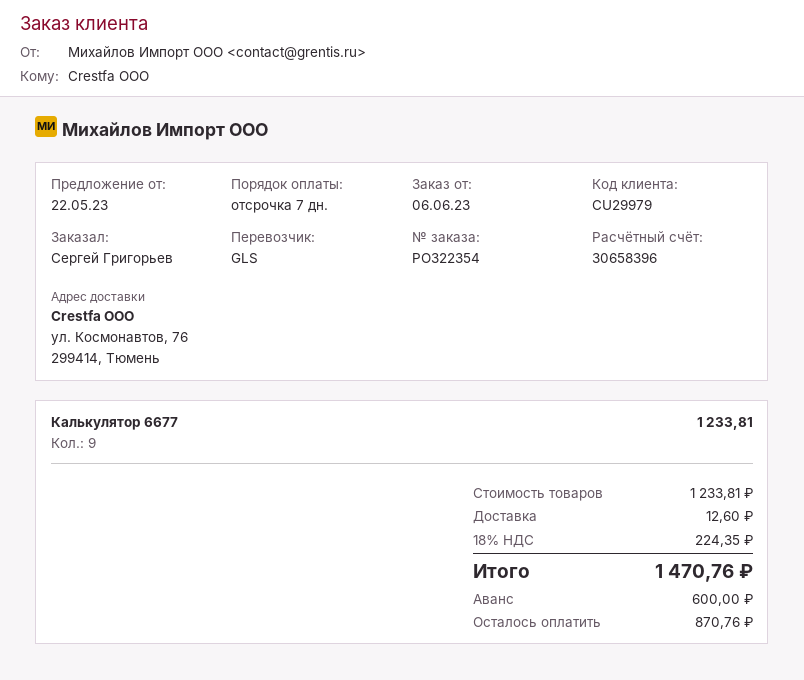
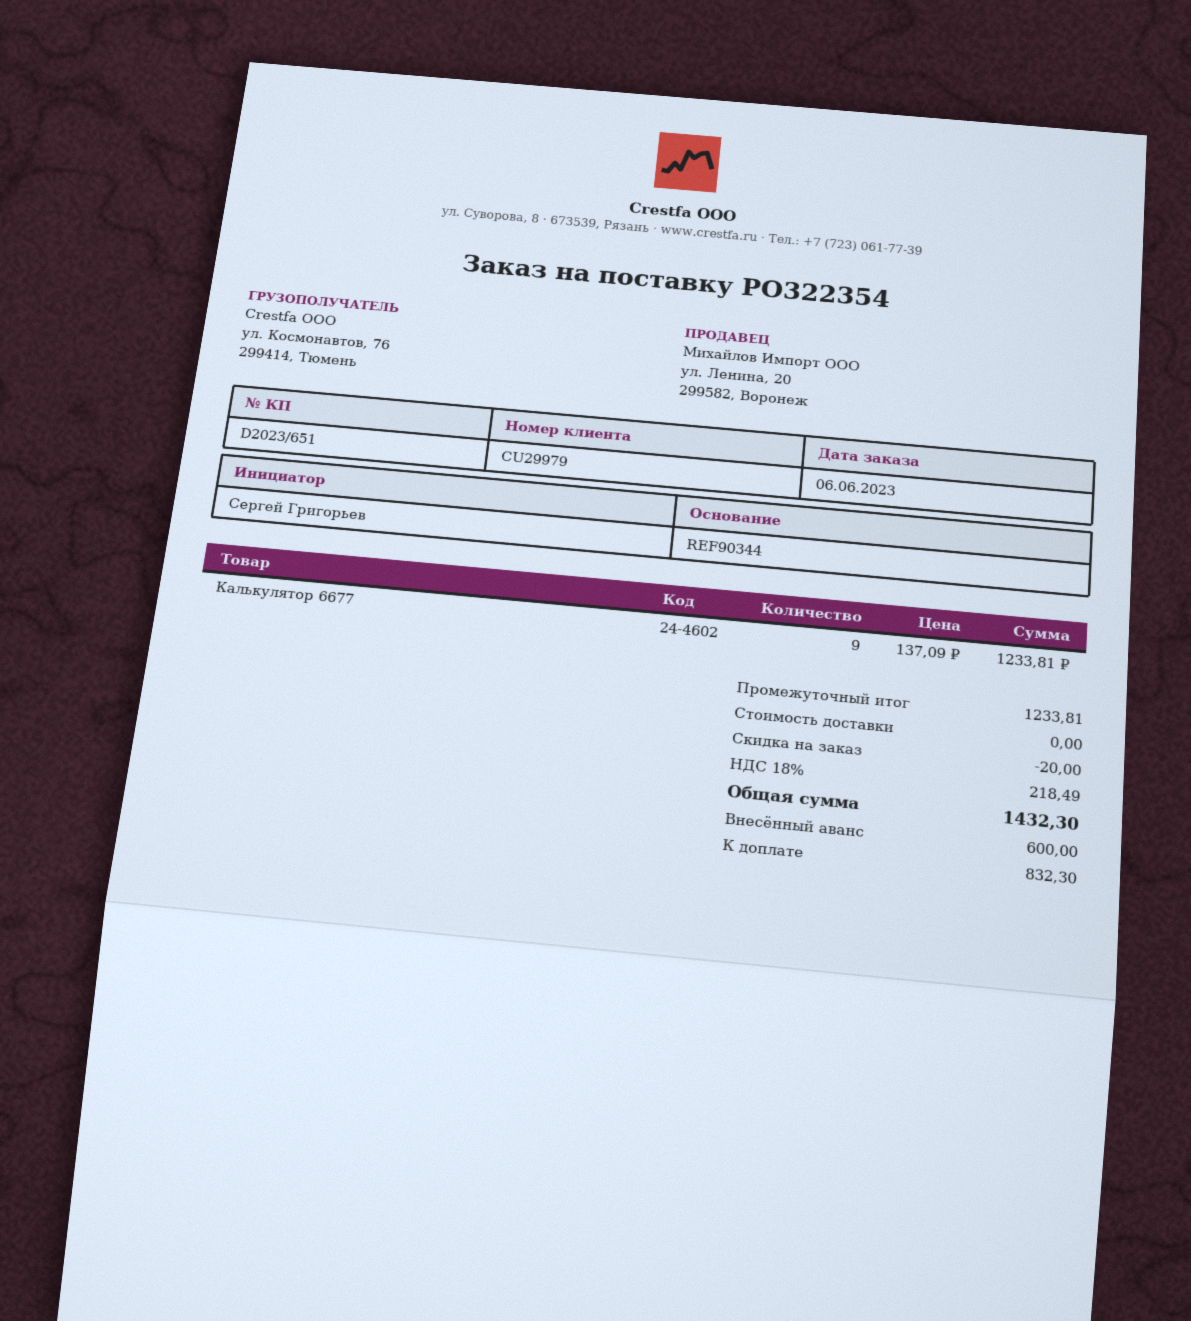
discount: none -> 20.00
shipping: 12.60 -> 0.00
tax: 18% = 224.35 -> 18% = 218.49
total: 1470.76 -> 1432.30
balance: 870.76 -> 832.30

